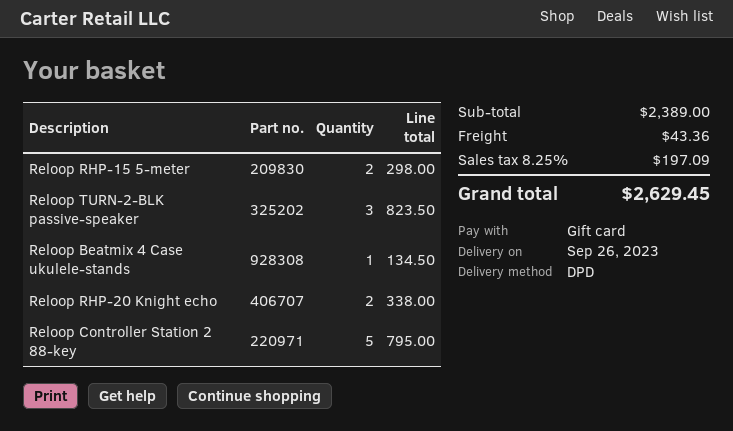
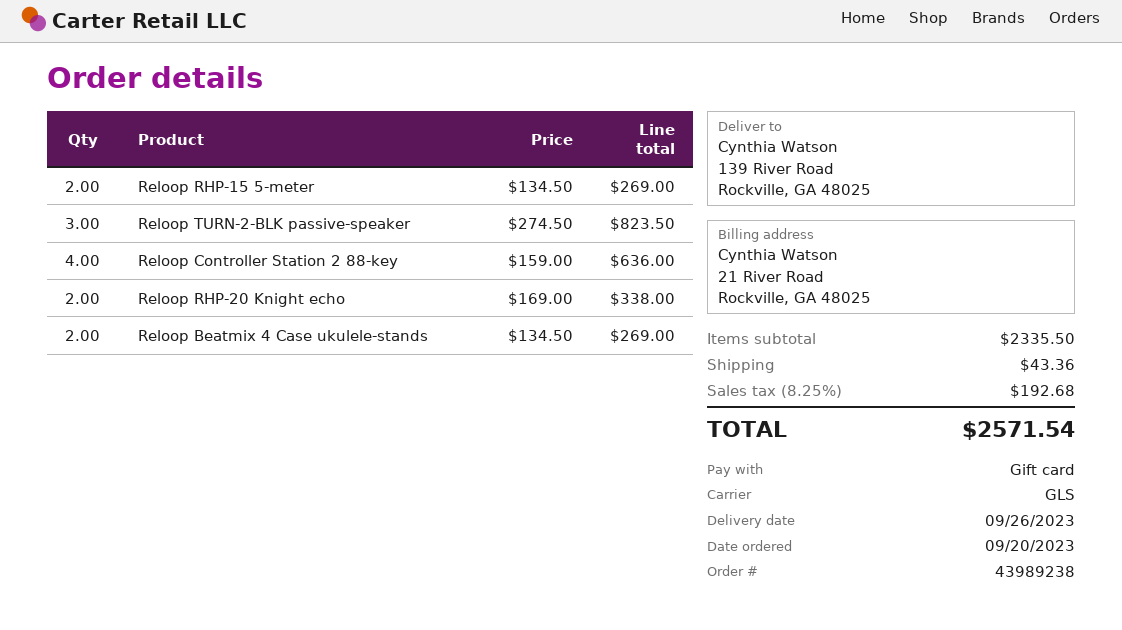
shipping method: DPD -> GLS
Reloop RHP-15 5-meter: 2 for 298.00 -> 2 for 269.00
Reloop Beatmix 4 Case ukulele-stands: 1 for 134.50 -> 2 for 269.00
Reloop Controller Station 2 88-key: 5 for 795.00 -> 4 for 636.00
subtotal: 2389.00 -> 2335.50
tax: 8.25% = 197.09 -> 8.25% = 192.68
total: 2629.45 -> 2571.54

